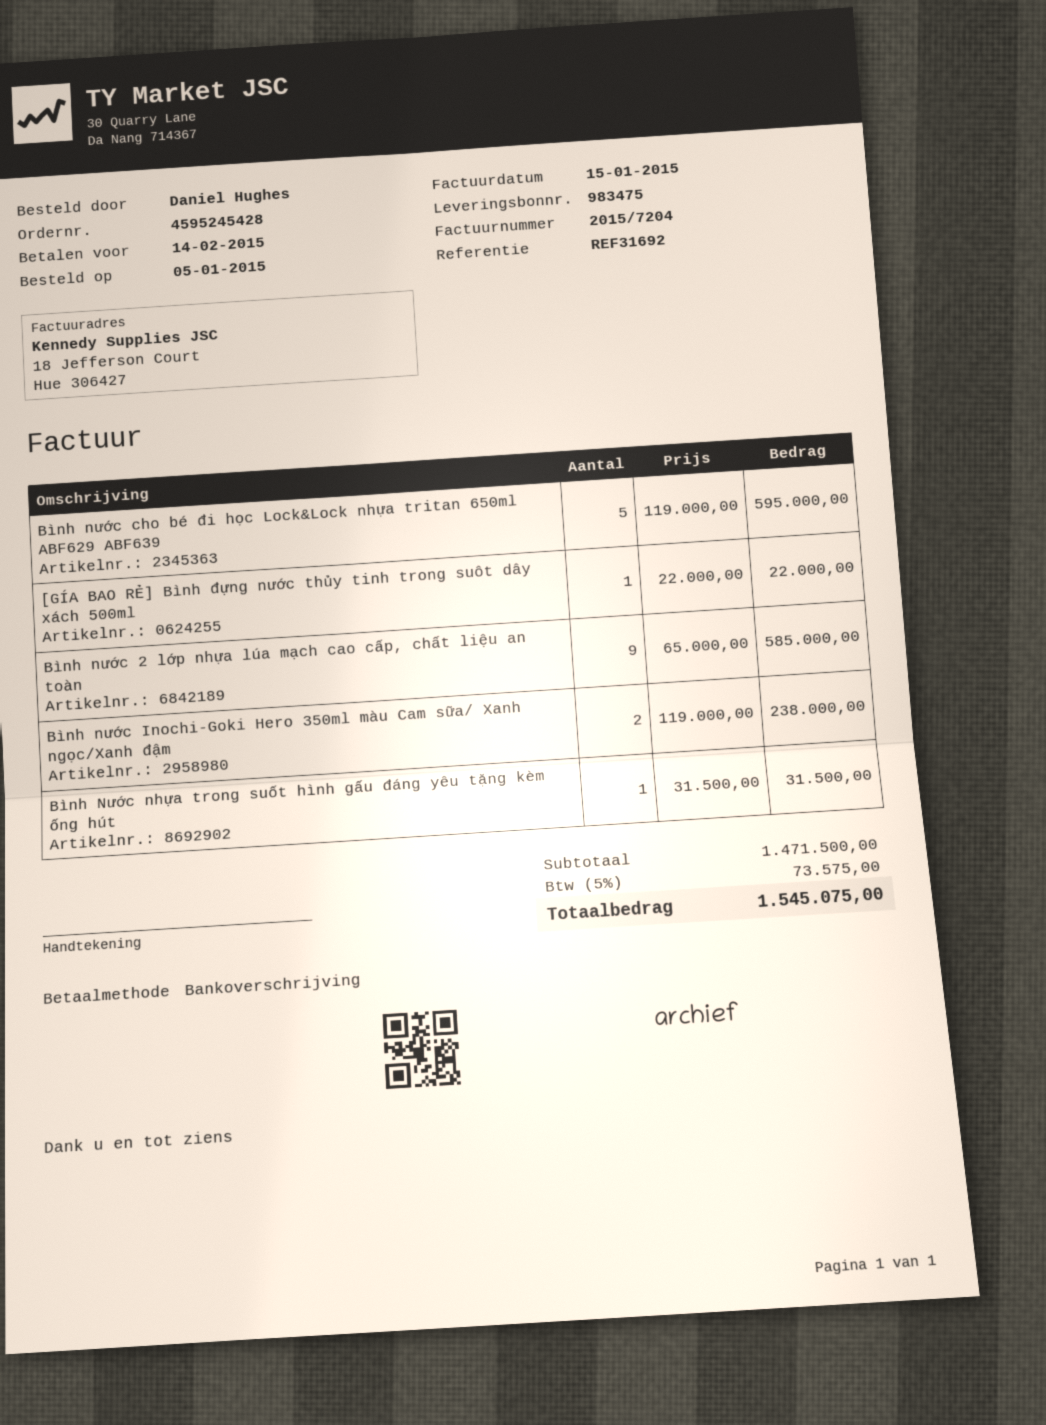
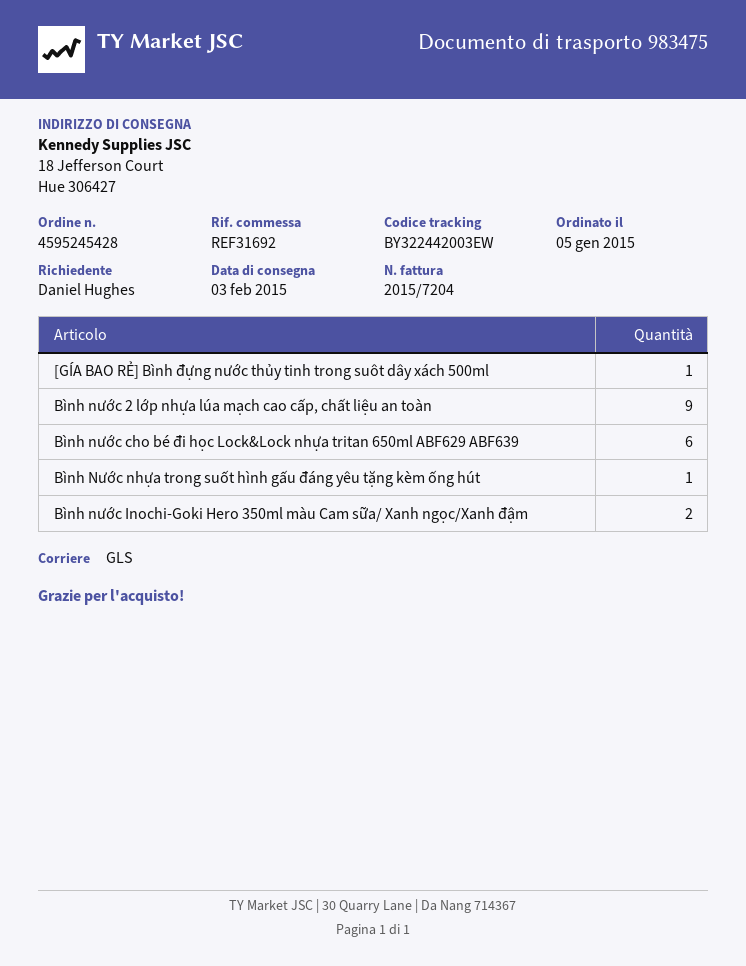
Bình nước cho bé đi học Lock&Lock nhựa tritan 650ml ABF629 ABF639: 5 -> 6

